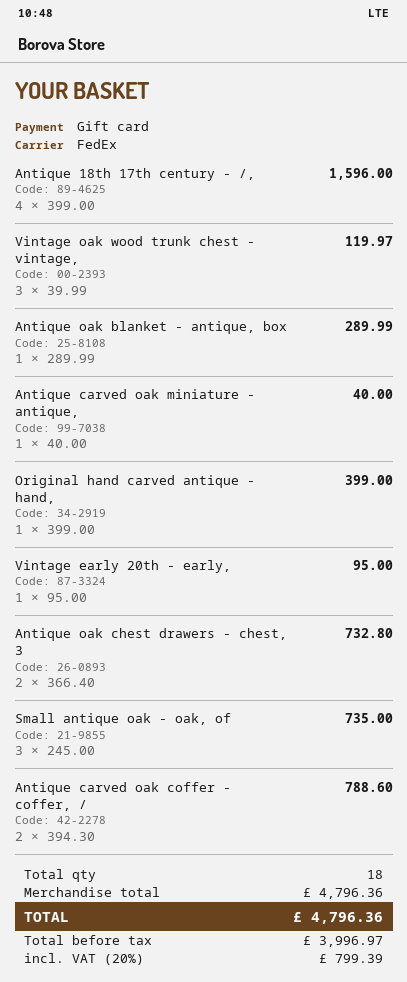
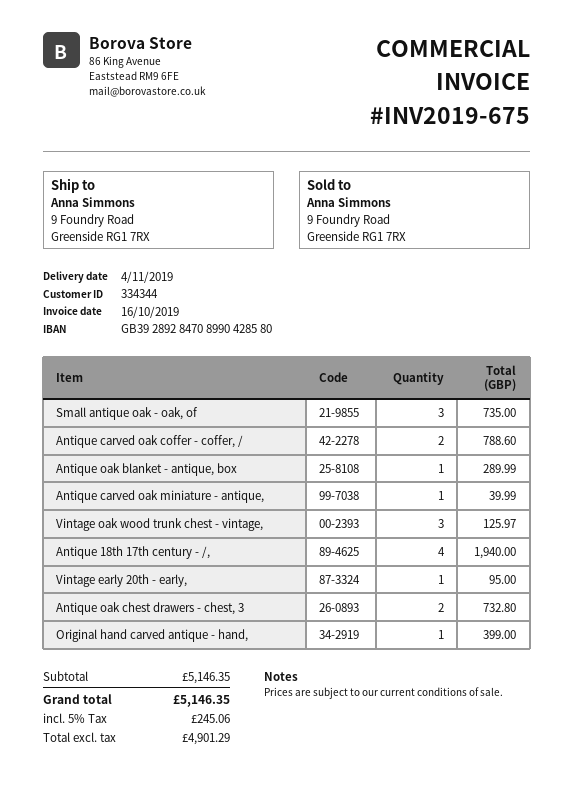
Antique 18th 17th century - /,: 4 for 1596.00 -> 4 for 1940.00
Vintage oak wood trunk chest - vintage,: 3 for 119.97 -> 3 for 125.97
Antique carved oak miniature - antique,: 1 for 40.00 -> 1 for 39.99
subtotal: 4796.36 -> 5146.35
net: 3996.97 -> 4901.29
tax: 20% = 799.39 -> 5% = 245.06
total: 4796.36 -> 5146.35

